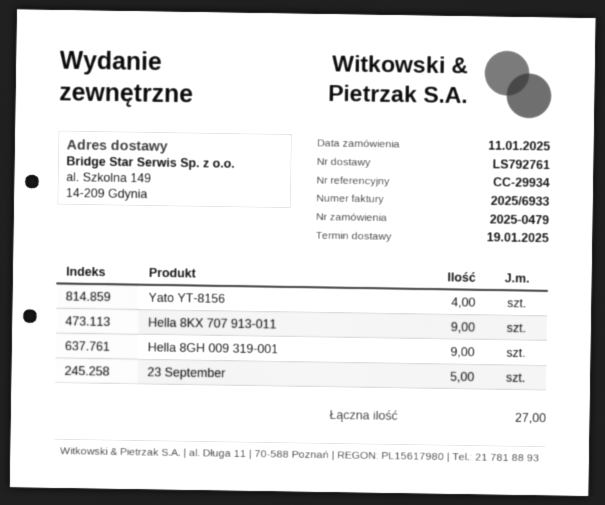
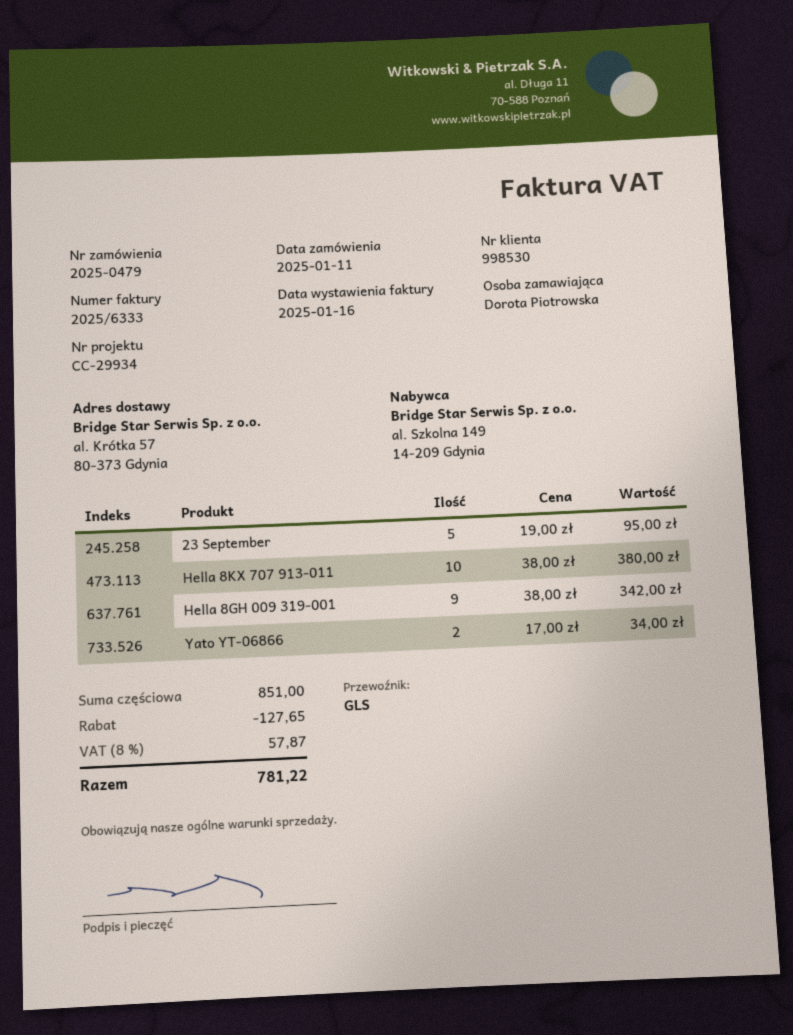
invoice number: 2025/6933 -> 2025/6333
ship to: al. Szkolna 149, 14-209 Gdynia -> al. Krótka 57, 80-373 Gdynia
Yato YT-8156: 4 -> none
Hella 8KX 707 913-011: 9 -> 10
Yato YT-06866: none -> 2

